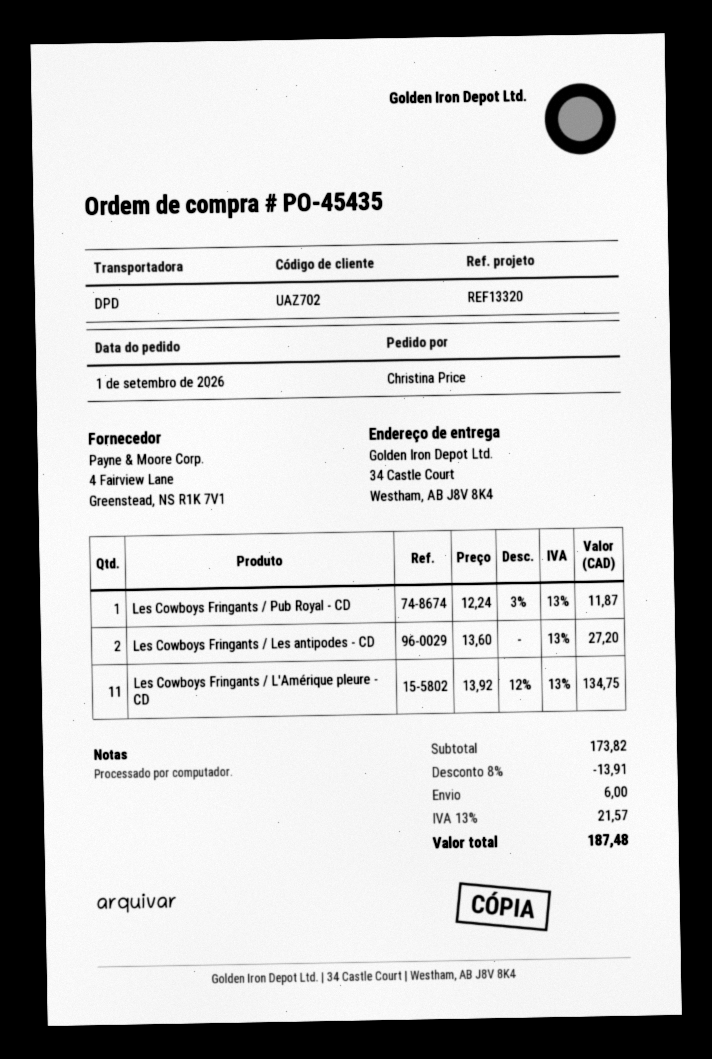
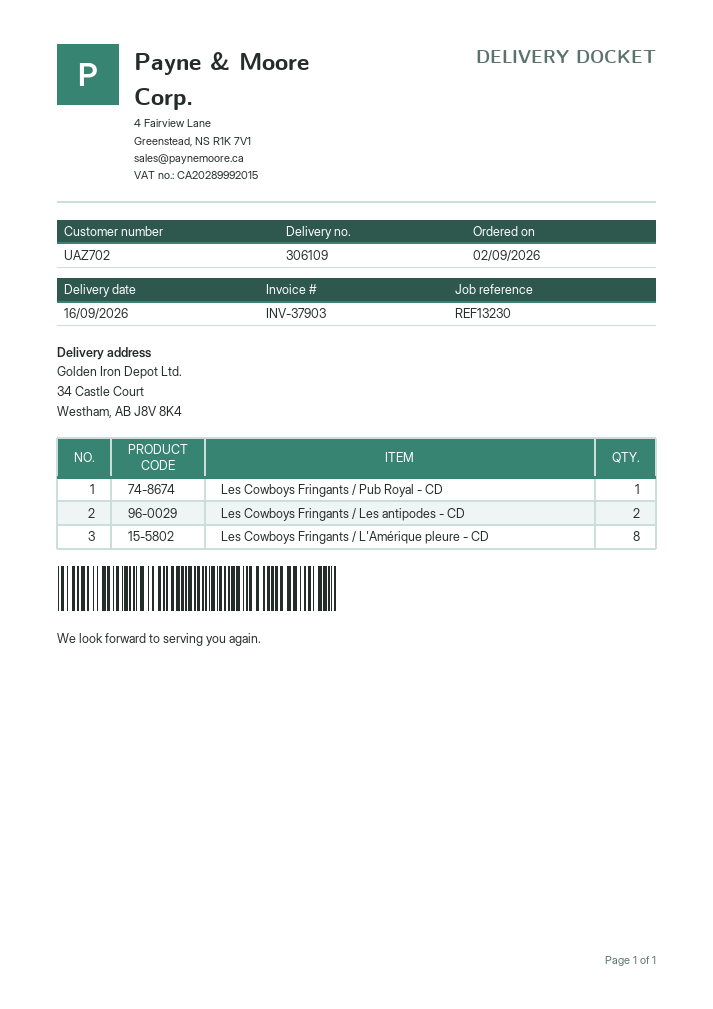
order date: 2026-09-01 -> 2026-09-02
reference: REF13320 -> REF13230
Les Cowboys Fringants / L'Amérique pleure - CD: 11 -> 8

